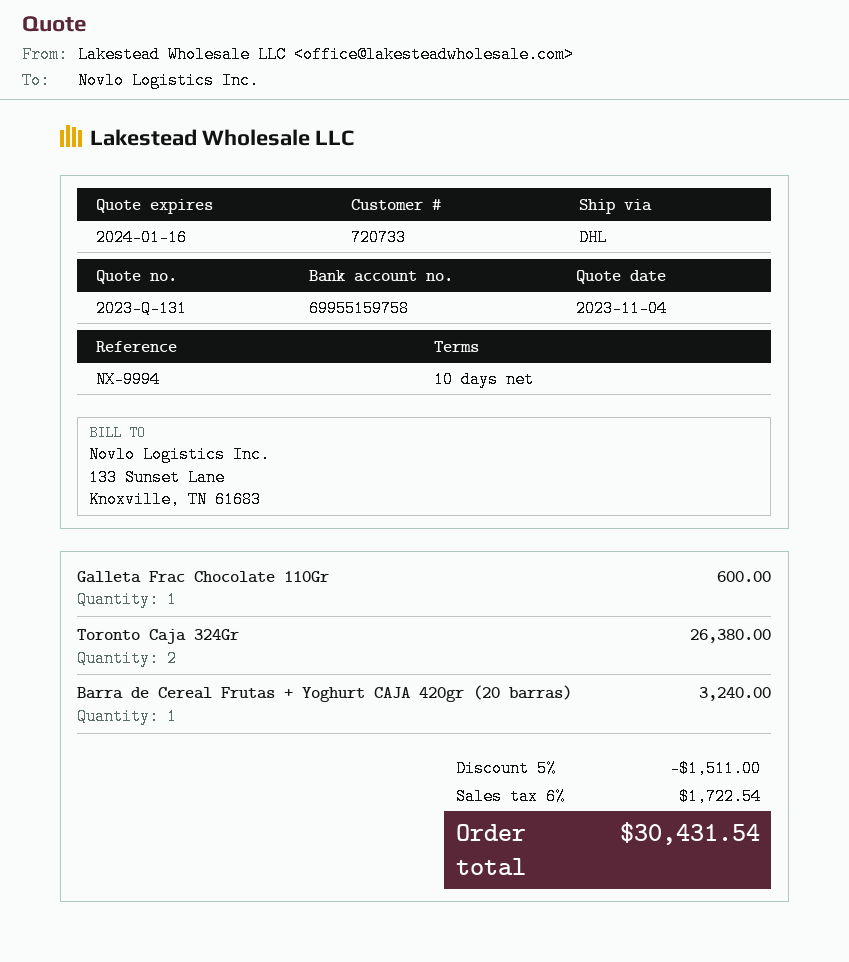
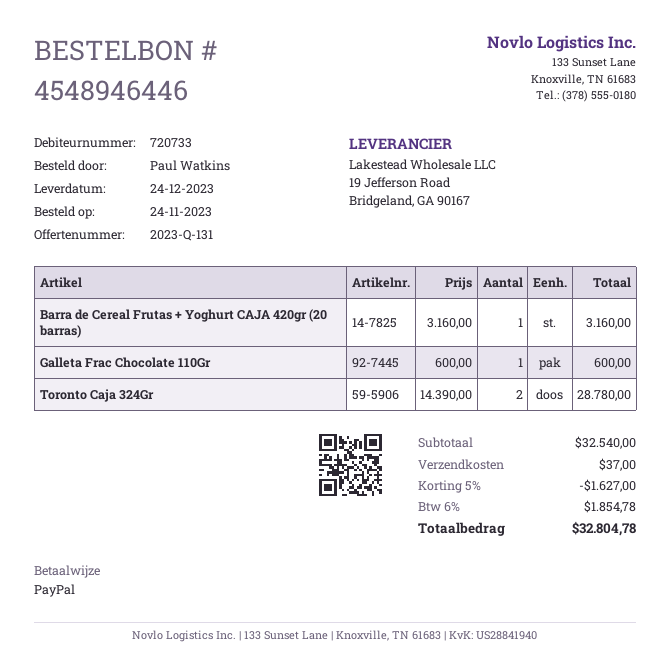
Toronto Caja 324Gr: 2 for 26380.00 -> 2 for 28780.00
Barra de Cereal Frutas + Yoghurt CAJA 420gr (20 barras): 1 for 3240.00 -> 1 for 3160.00
discount: 5% = 1511.00 -> 5% = 1627.00
shipping: none -> 37.00
tax: 6% = 1722.54 -> 6% = 1854.78
total: 30431.54 -> 32804.78

